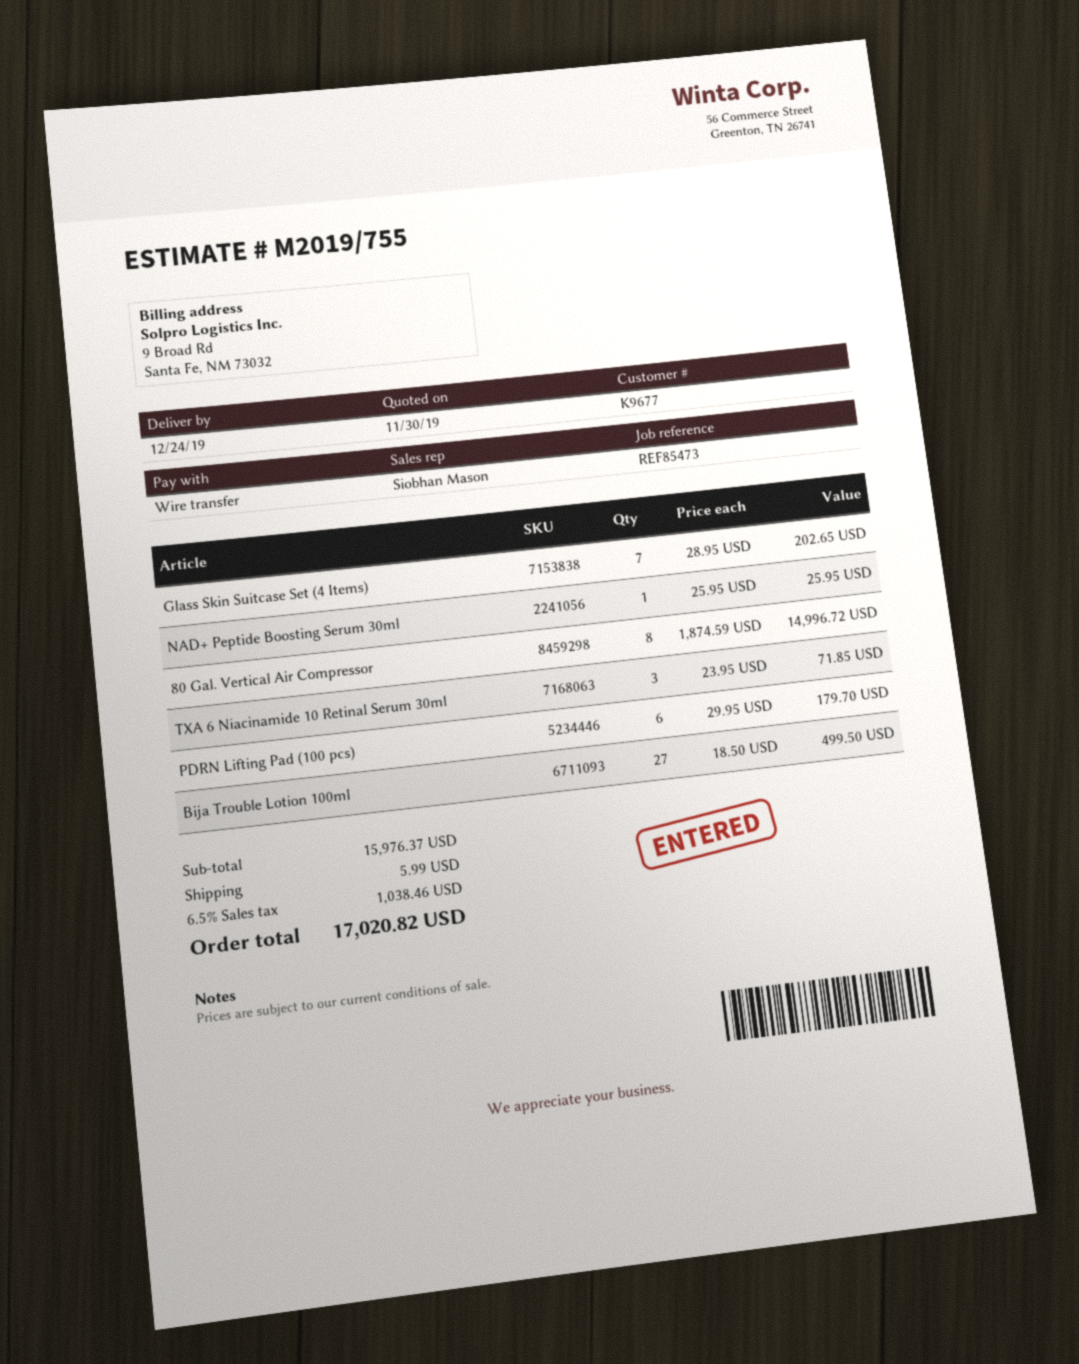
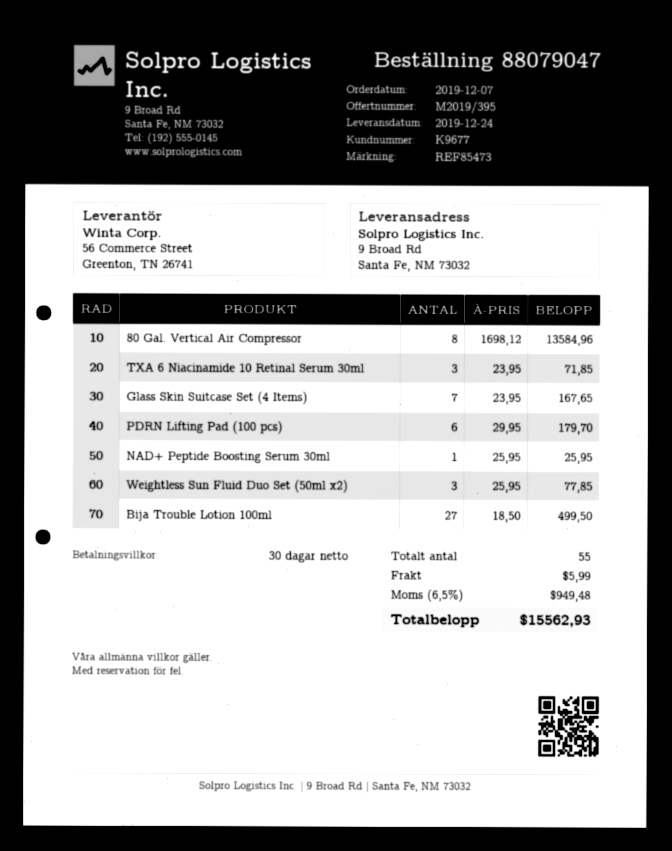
quote number: M2019/755 -> M2019/395
Glass Skin Suitcase Set (4 Items): 7 x 28.95 = 202.65 -> 7 x 23.95 = 167.65
80 Gal. Vertical Air Compressor: 8 x 1874.59 = 14996.72 -> 8 x 1698.12 = 13584.96
Weightless Sun Fluid Duo Set (50ml x2): none -> 3 x 25.95 = 77.85
tax: 6.5% = 1038.46 -> 6.5% = 949.48
total: 17020.82 -> 15562.93

